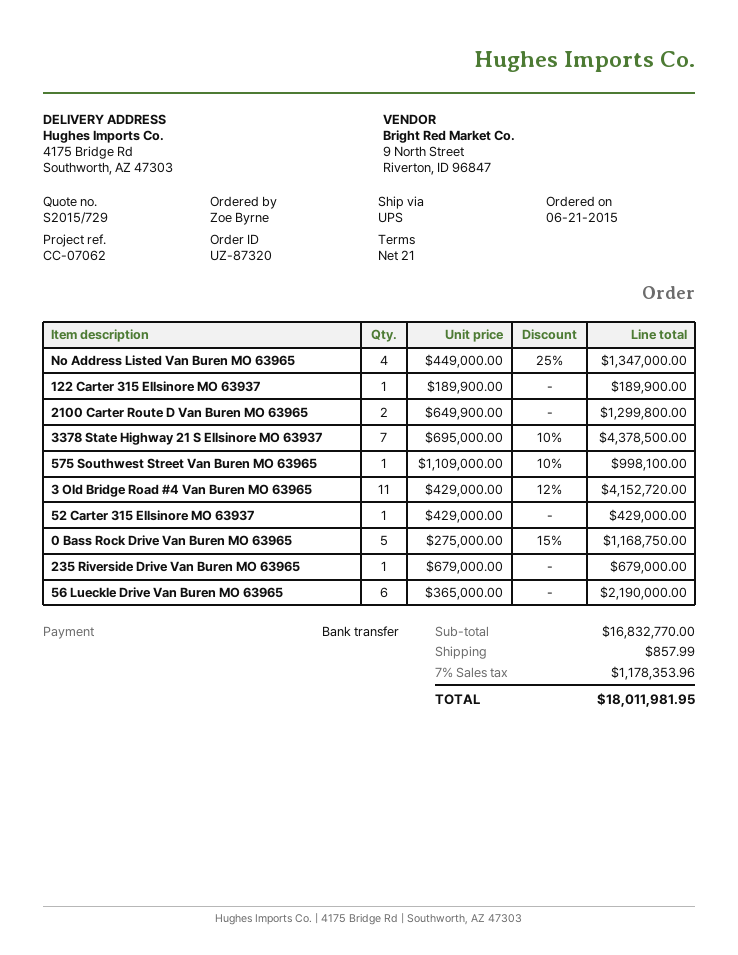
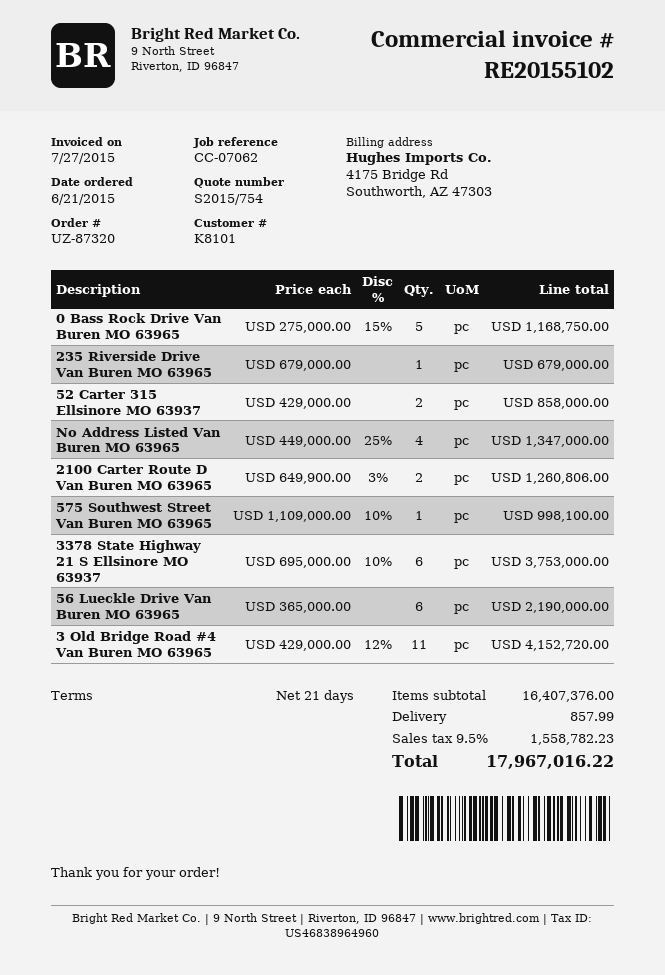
quote number: S2015/729 -> S2015/754
122 Carter 315 Ellsinore MO 63937: 1 x 189900.00 = 189900.00 -> none
2100 Carter Route D Van Buren MO 63965: 2 x 649900.00 = 1299800.00 -> 2 x 649900.00 - 3% = 1260806.00
3378 State Highway 21 S Ellsinore MO 63937: 7 x 695000.00 - 10% = 4378500.00 -> 6 x 695000.00 - 10% = 3753000.00
52 Carter 315 Ellsinore MO 63937: 1 x 429000.00 = 429000.00 -> 2 x 429000.00 = 858000.00
subtotal: 16832770.00 -> 16407376.00
tax: 7% = 1178353.96 -> 9.5% = 1558782.23
total: 18011981.95 -> 17967016.22

